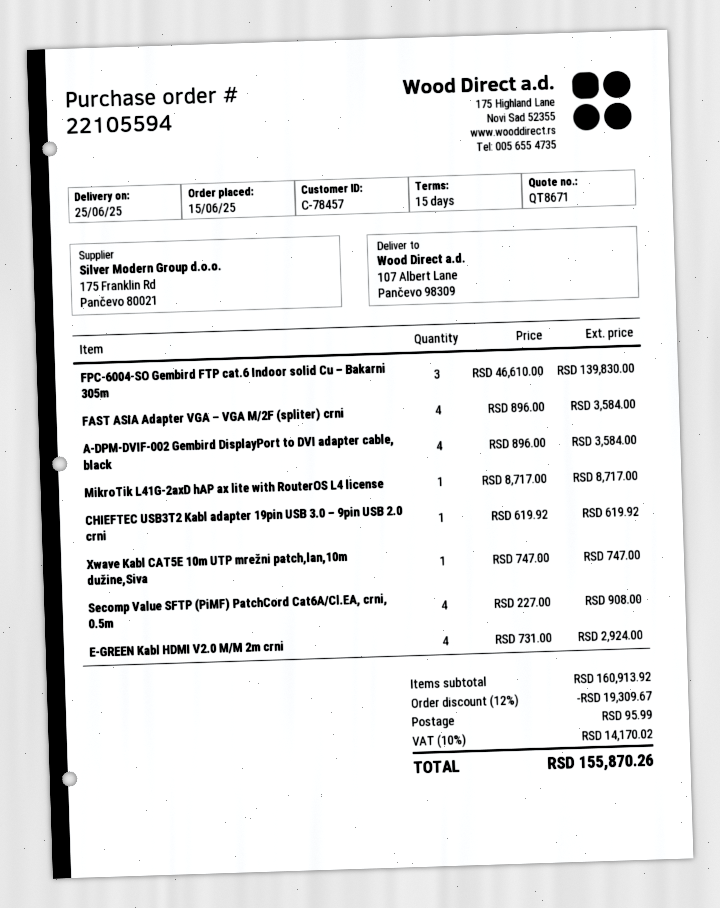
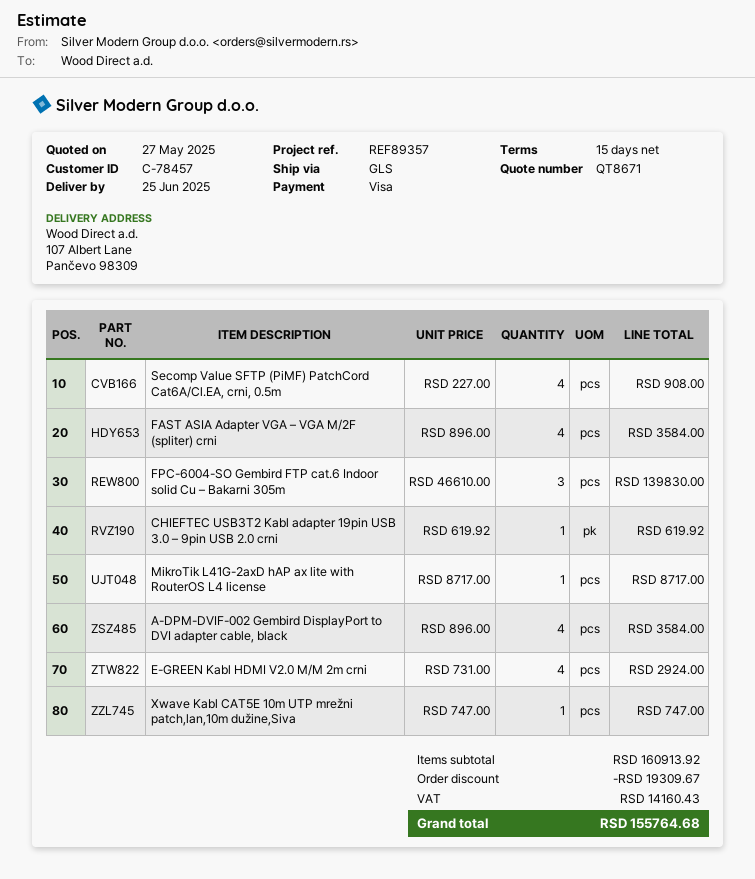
shipping: 95.99 -> none
tax: 14170.02 -> 14160.43
total: 155870.26 -> 155764.68

